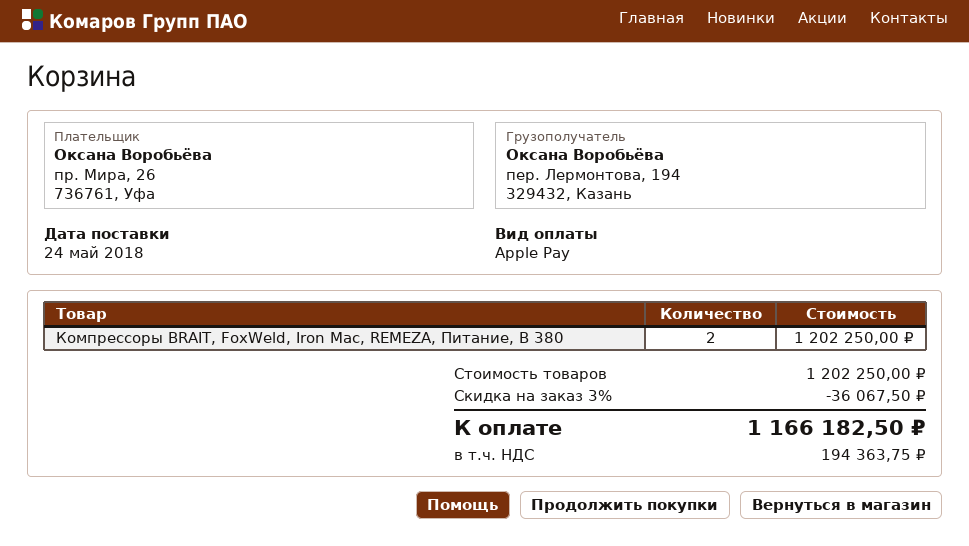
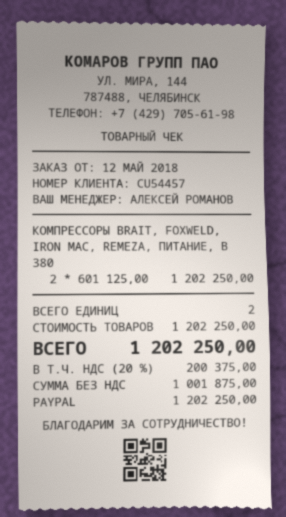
payment method: Apple Pay -> PayPal
discount: 3% = 36067.50 -> none
tax: 194363.75 -> 200375.00
total: 1166182.50 -> 1202250.00

